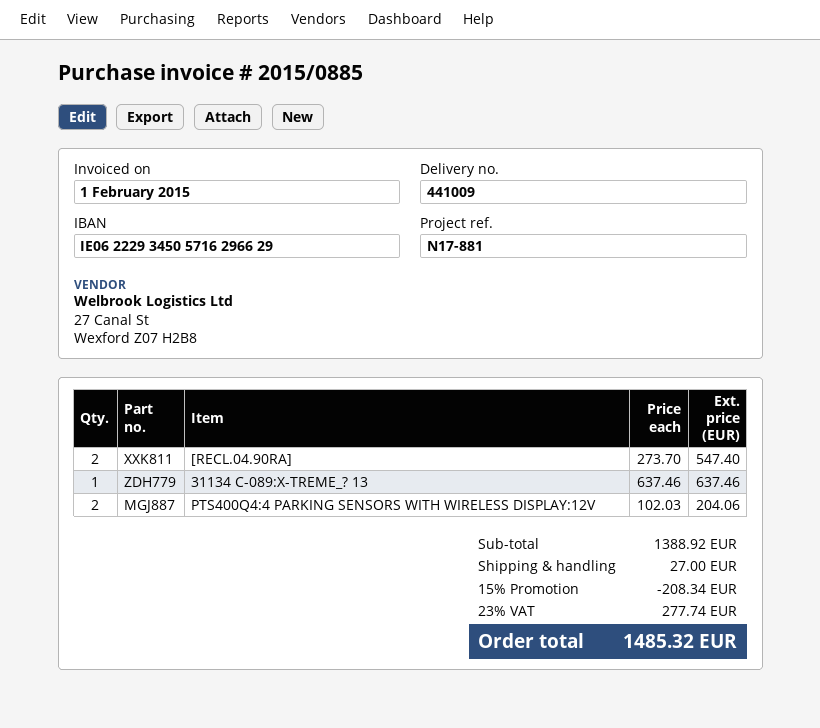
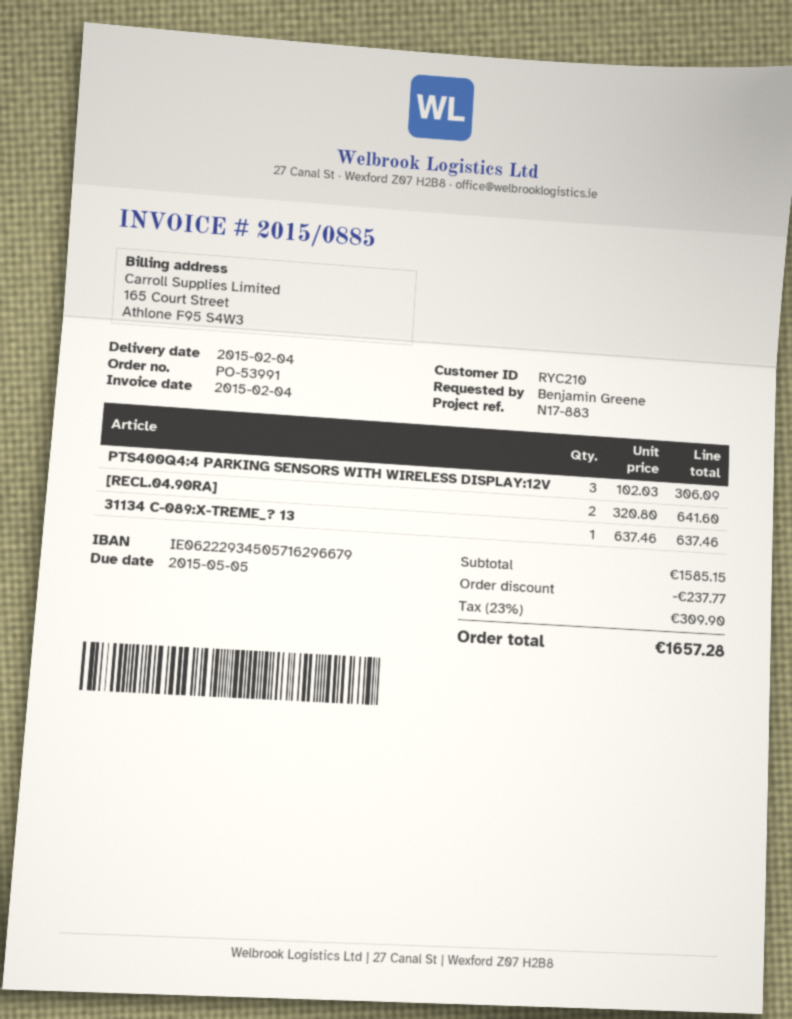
invoice date: 2015-02-01 -> 2015-02-04
reference: N17-881 -> N17-883
bank account: IE06222934505716296629 -> IE06222934505716296679
[RECL.04.90RA]: 2 x 273.70 = 547.40 -> 2 x 320.80 = 641.60
PTS400Q4:4 PARKING SENSORS WITH WIRELESS DISPLAY:12V: 2 x 102.03 = 204.06 -> 3 x 102.03 = 306.09
subtotal: 1388.92 -> 1585.15
discount: 208.34 -> 237.77
shipping: 27.00 -> none
tax: 23% = 277.74 -> 23% = 309.90
total: 1485.32 -> 1657.28

